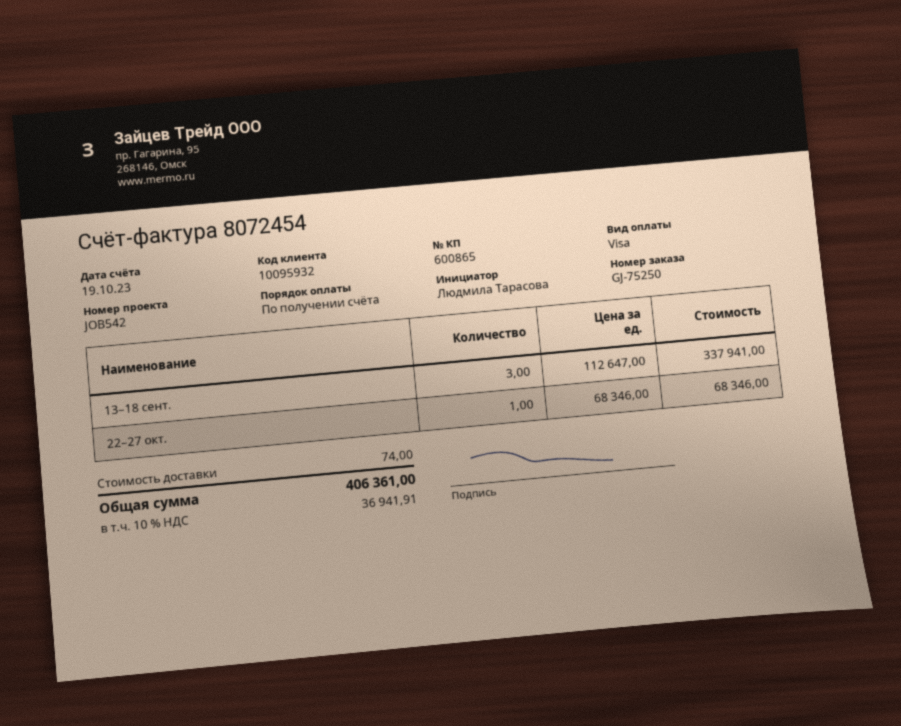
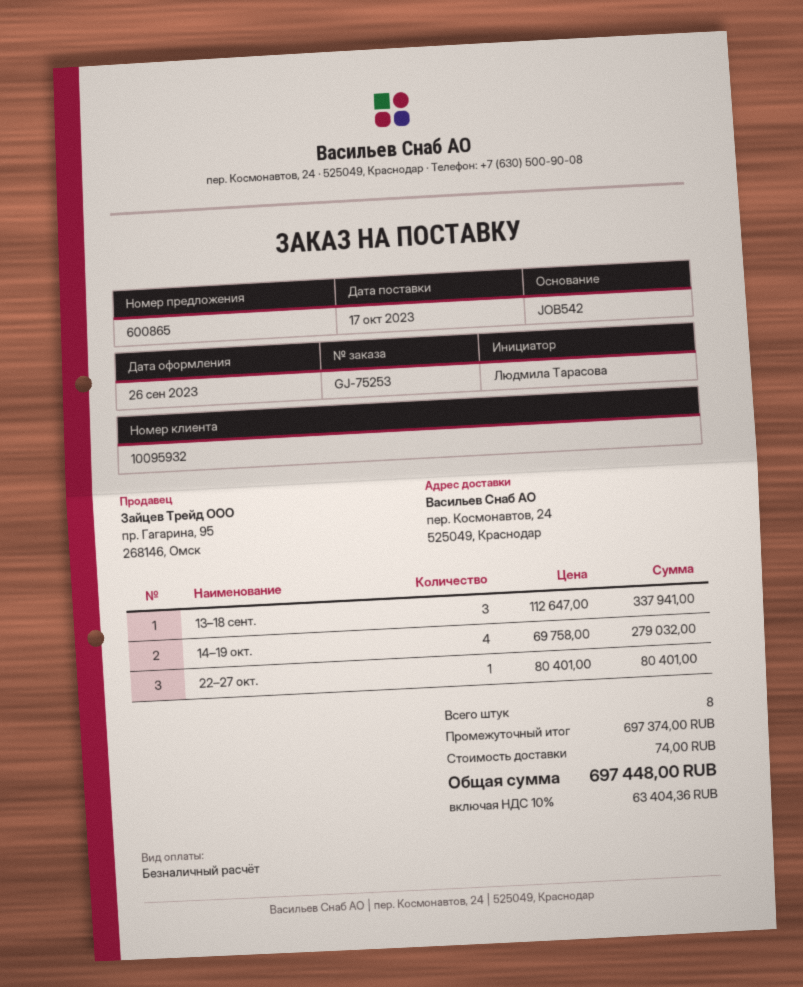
order number: GJ-75250 -> GJ-75253
payment method: Visa -> bank transfer
22–27 окт.: 1 x 68346.00 = 68346.00 -> 1 x 80401.00 = 80401.00
14–19 окт.: none -> 4 x 69758.00 = 279032.00
tax: 10% = 36941.91 -> 10% = 63404.36
total: 406361.00 -> 697448.00

